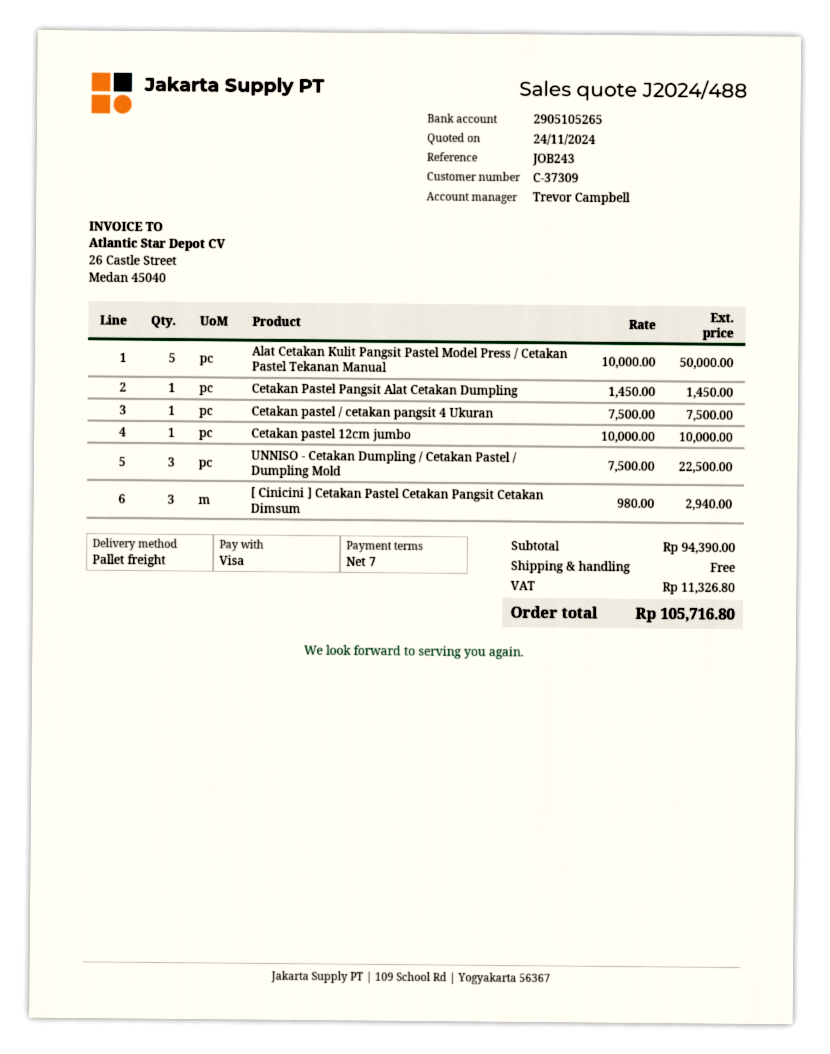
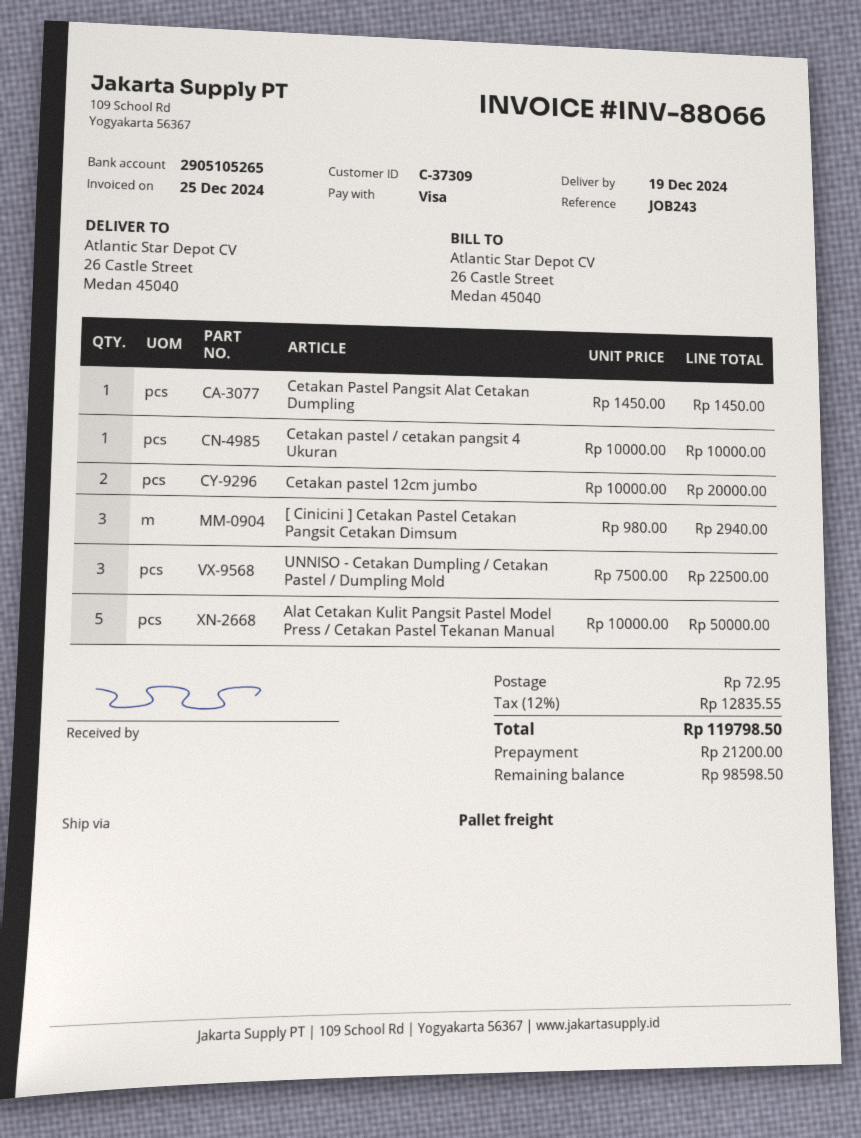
Cetakan pastel / cetakan pangsit 4 Ukuran: 1 x 7500.00 = 7500.00 -> 1 x 10000.00 = 10000.00
Cetakan pastel 12cm jumbo: 1 x 10000.00 = 10000.00 -> 2 x 10000.00 = 20000.00
shipping: 0.00 -> 72.95
tax: 11326.80 -> 12835.55
total: 105716.80 -> 119798.50

